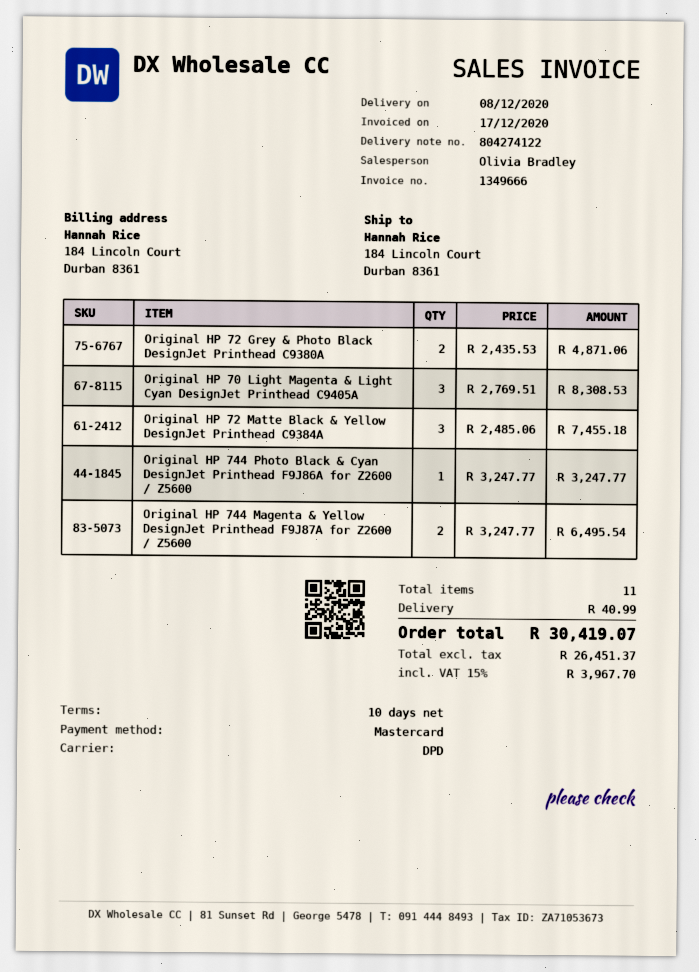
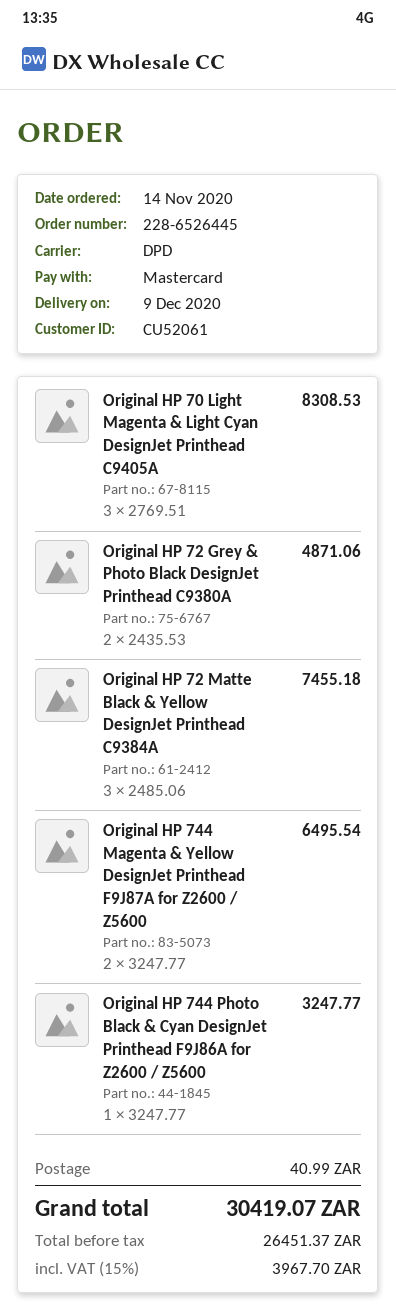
delivery date: 2020-12-08 -> 2020-12-09

